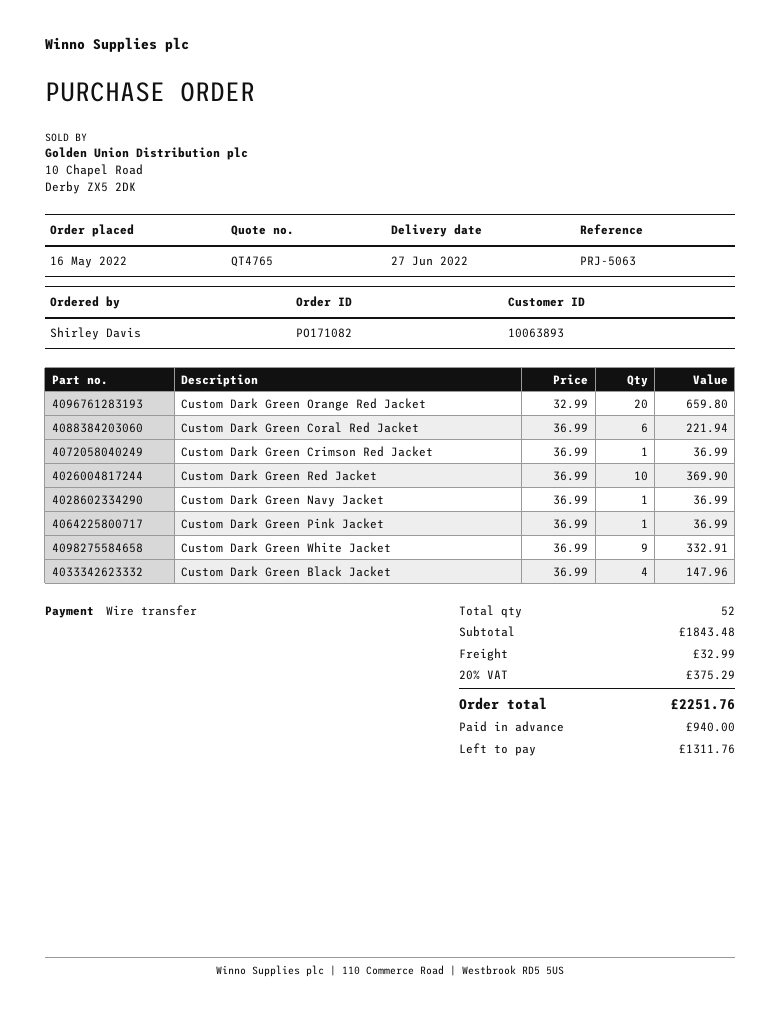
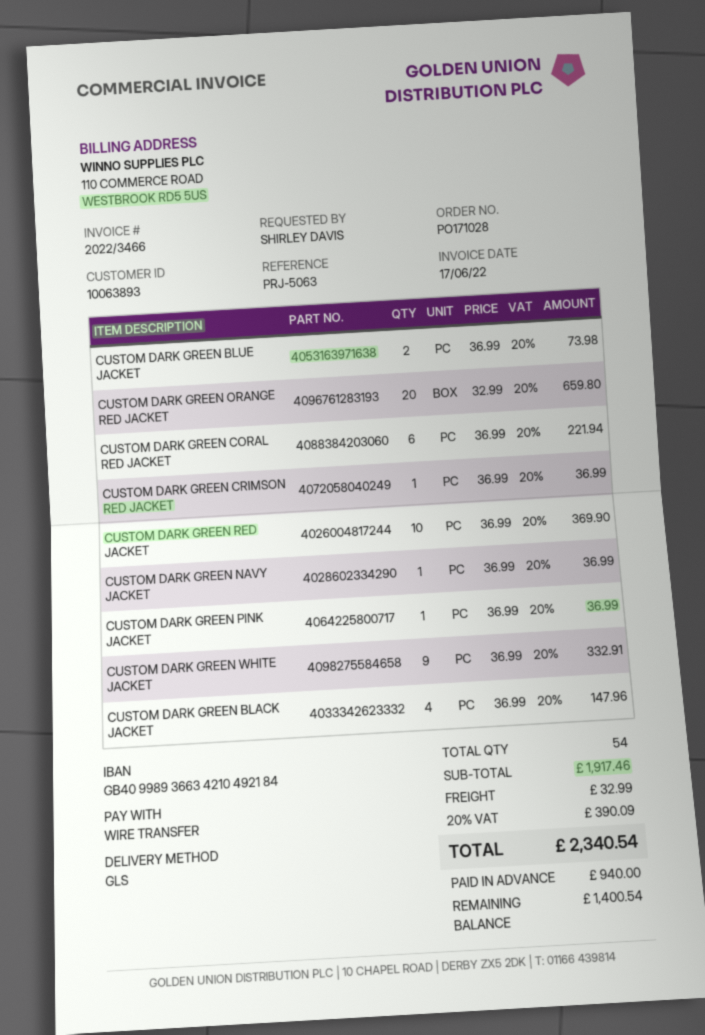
order number: PO171082 -> PO171028
CUSTOM DARK GREEN BLUE JACKET: none -> 2 x 36.99 = 73.98
total quantity: 52 -> 54
subtotal: 1843.48 -> 1917.46
tax: 20% = 375.29 -> 20% = 390.09
total: 2251.76 -> 2340.54
balance: 1311.76 -> 1400.54

